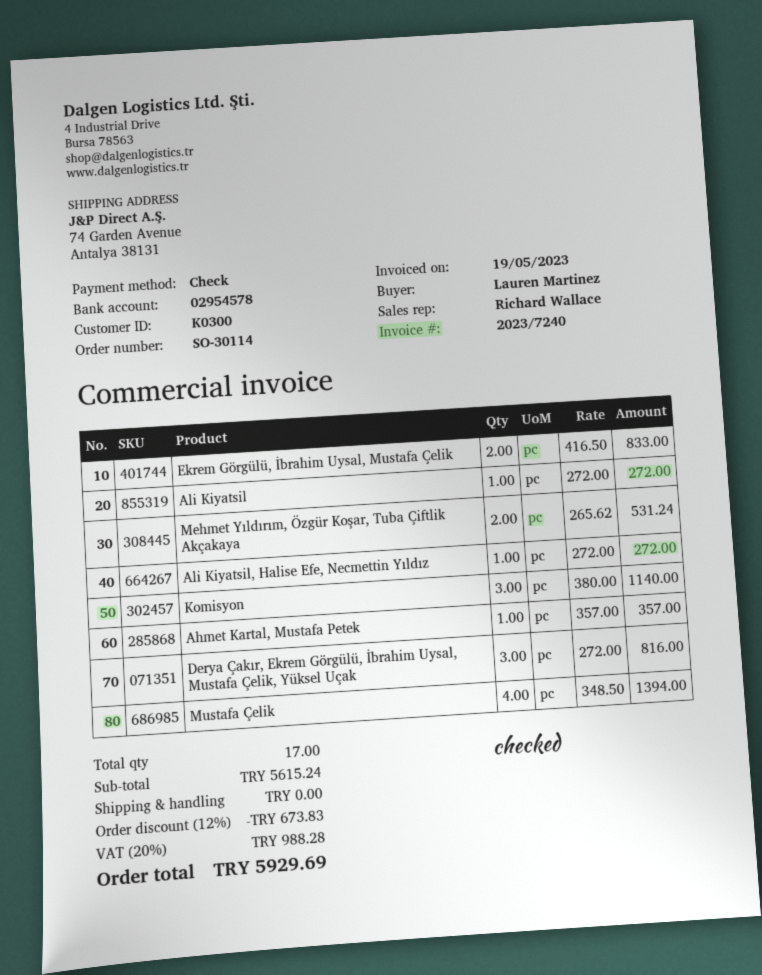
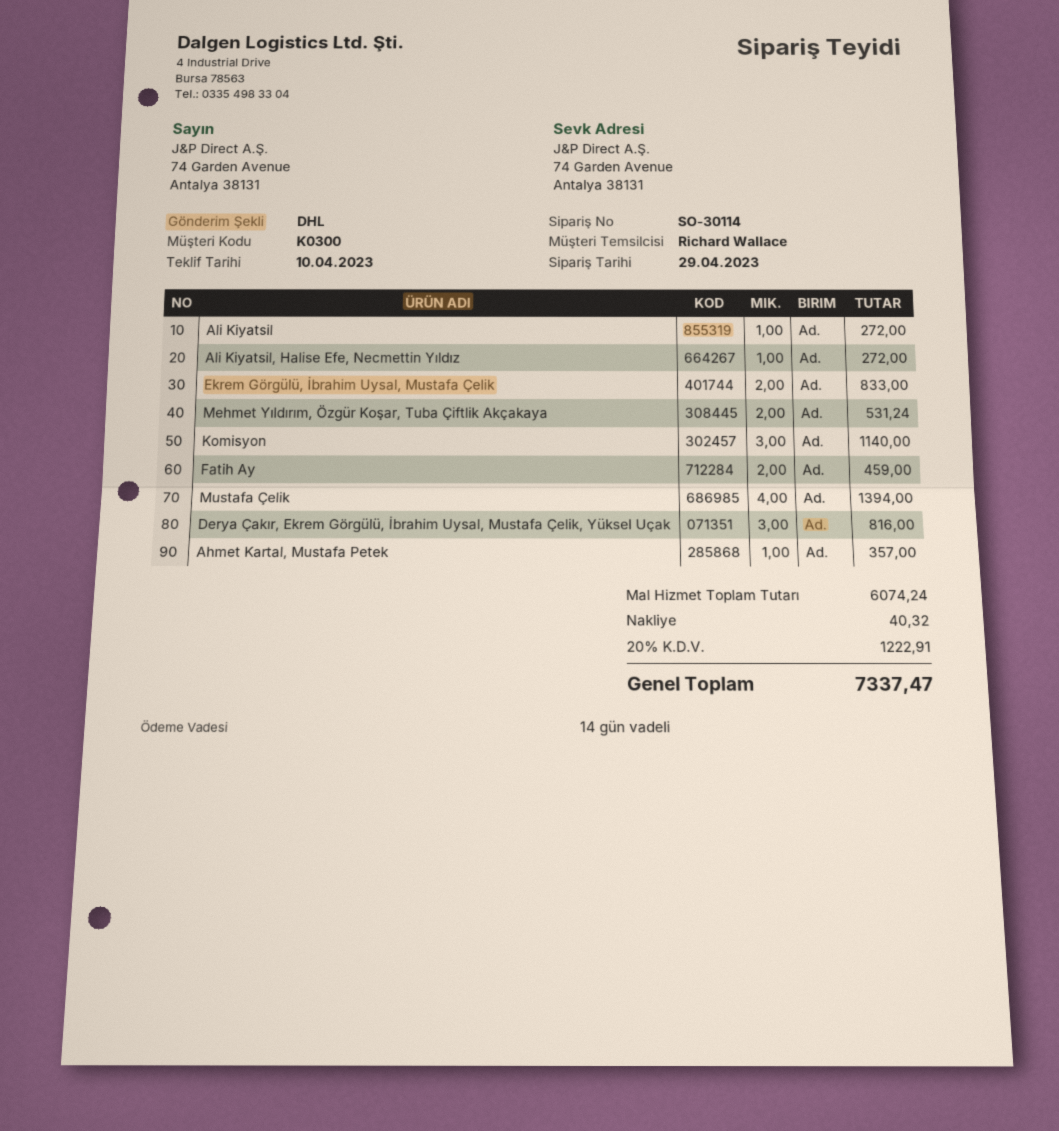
Fatih Ay: none -> 2 for 459.00
subtotal: 5615.24 -> 6074.24
discount: 12% = 673.83 -> none
shipping: 0.00 -> 40.32
tax: 20% = 988.28 -> 20% = 1222.91
total: 5929.69 -> 7337.47

